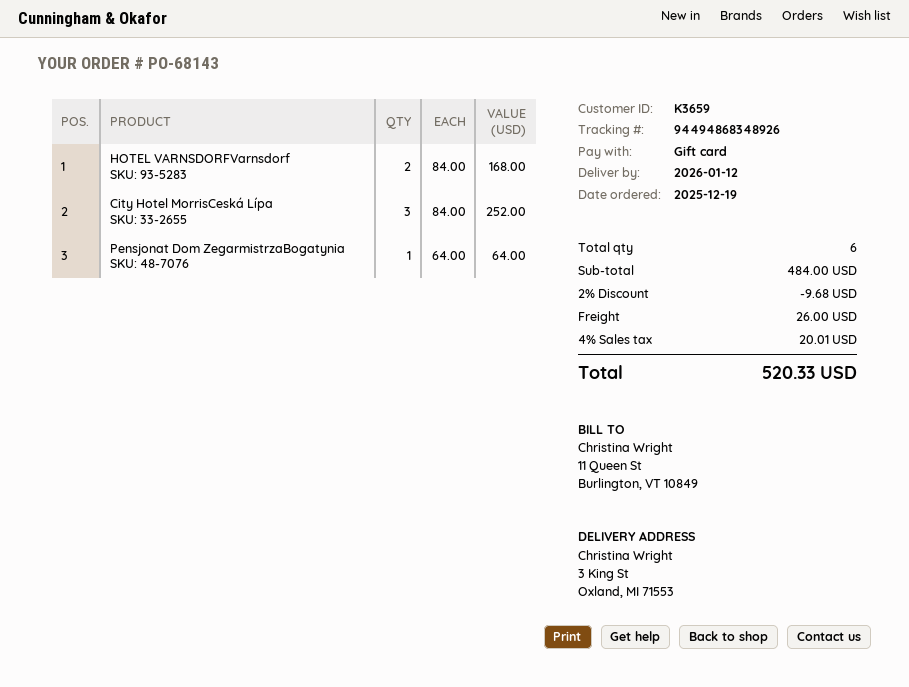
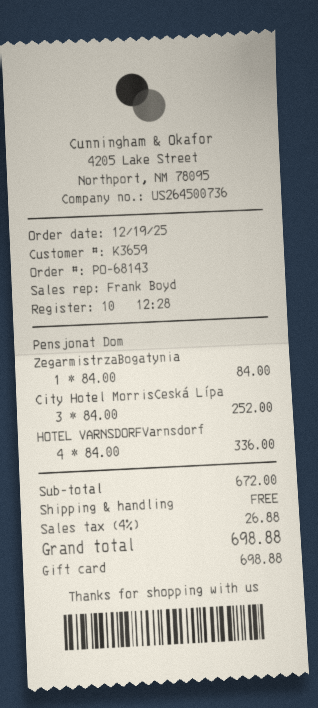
HOTEL VARNSDORFVarnsdorf: 2 x 84.00 = 168.00 -> 4 x 84.00 = 336.00
Pensjonat Dom ZegarmistrzaBogatynia: 1 x 64.00 = 64.00 -> 1 x 84.00 = 84.00
subtotal: 484.00 -> 672.00
discount: 2% = 9.68 -> none
shipping: 26.00 -> 0.00
tax: 4% = 20.01 -> 4% = 26.88
total: 520.33 -> 698.88

